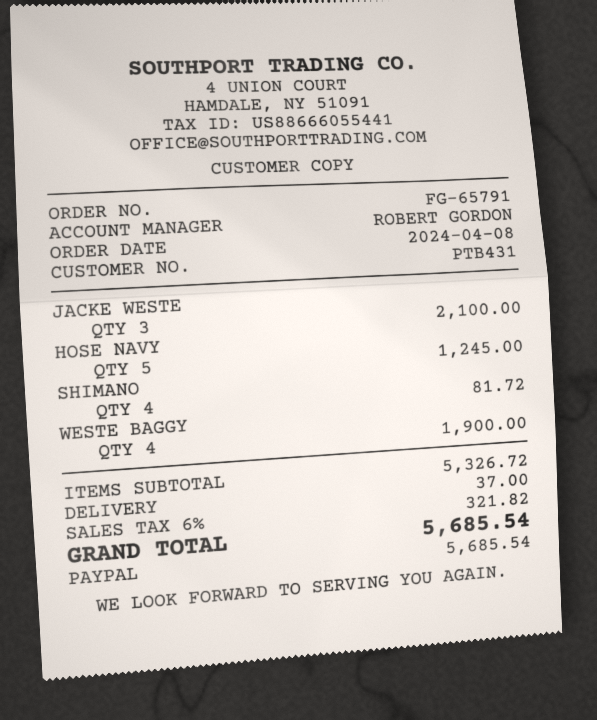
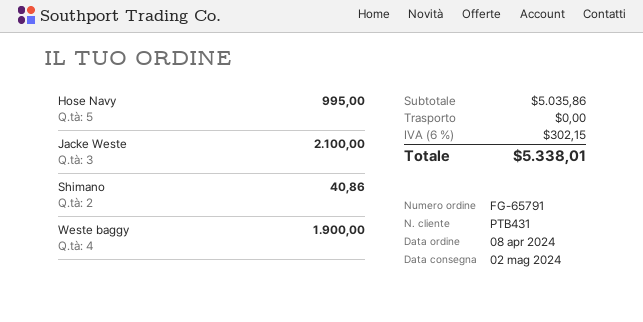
HOSE NAVY: 5 for 1245.00 -> 5 for 995.00
SHIMANO: 4 for 81.72 -> 2 for 40.86
subtotal: 5326.72 -> 5035.86
shipping: 37.00 -> 0.00
tax: 6% = 321.82 -> 6% = 302.15
total: 5685.54 -> 5338.01

